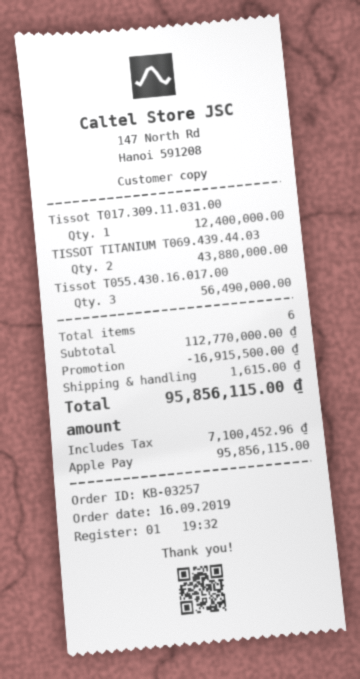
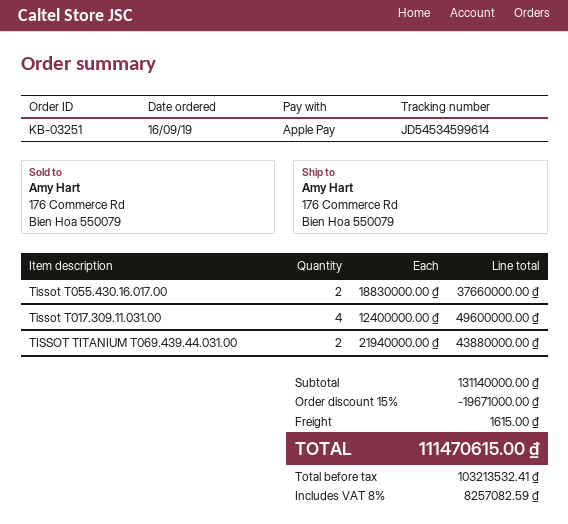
order number: KB-03257 -> KB-03251
Tissot T017.309.11.031.00: 1 for 12400000.00 -> 4 for 49600000.00
Tissot T055.430.16.017.00: 3 for 56490000.00 -> 2 for 37660000.00
subtotal: 112770000.00 -> 131140000.00
discount: 16915500.00 -> 19671000.00
tax: 7100452.96 -> 8257082.59
total: 95856115.00 -> 111470615.00

